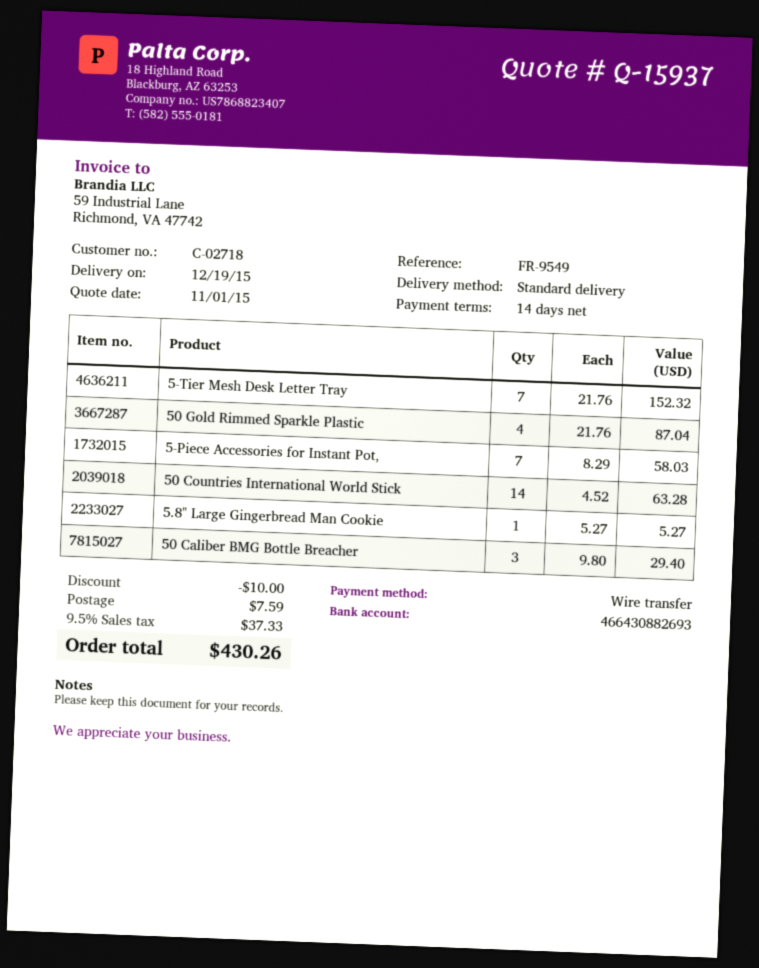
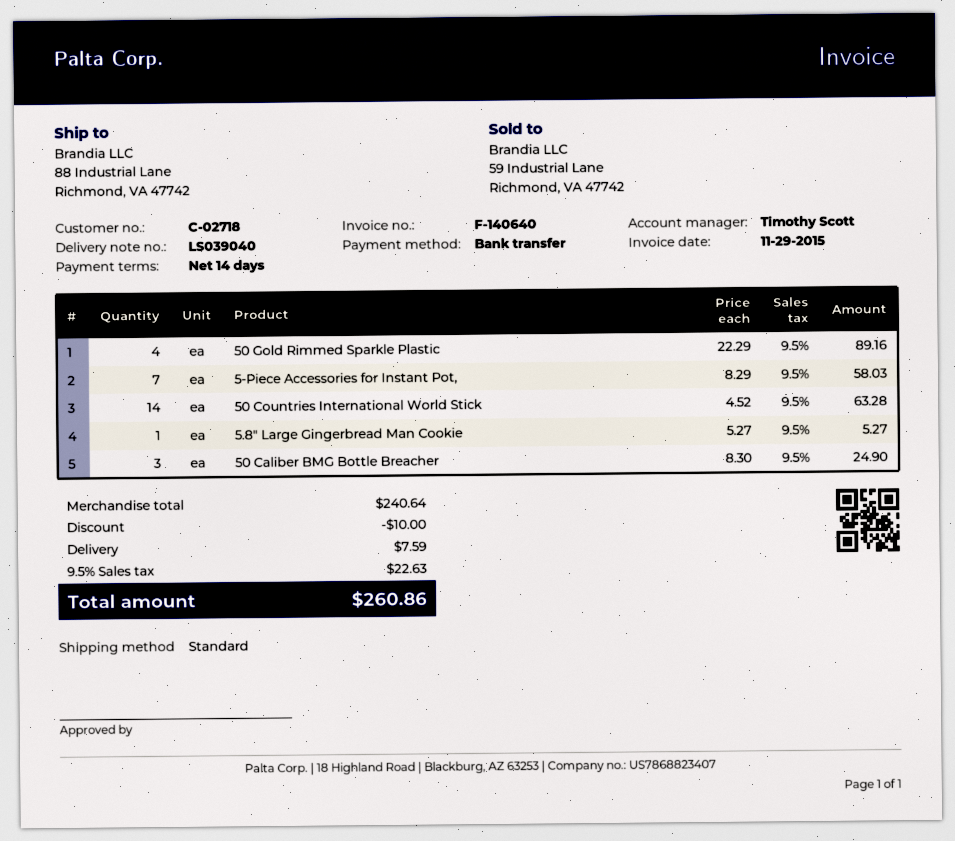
5-Tier Mesh Desk Letter Tray: 7 x 21.76 = 152.32 -> none
50 Gold Rimmed Sparkle Plastic: 4 x 21.76 = 87.04 -> 4 x 22.29 = 89.16
50 Caliber BMG Bottle Breacher: 3 x 9.80 = 29.40 -> 3 x 8.30 = 24.90
tax: 9.5% = 37.33 -> 9.5% = 22.63
total: 430.26 -> 260.86

